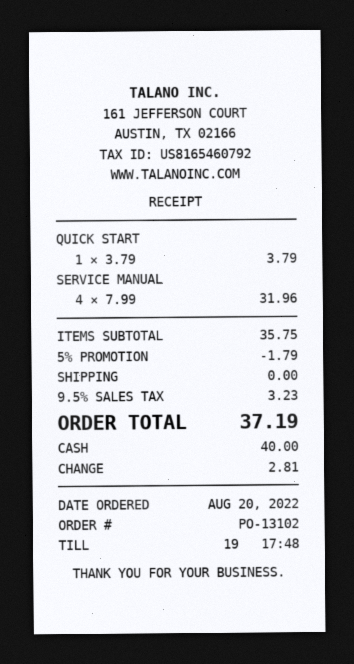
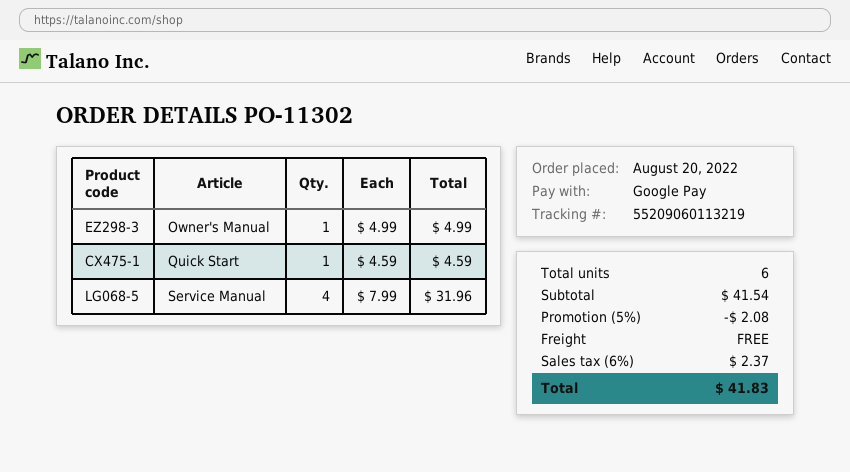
order number: PO-13102 -> PO-11302
payment method: cash -> Google Pay
QUICK START: 1 x 3.79 = 3.79 -> 1 x 4.59 = 4.59
Owner's Manual: none -> 1 x 4.99 = 4.99
subtotal: 35.75 -> 41.54
discount: 5% = 1.79 -> 5% = 2.08
tax: 9.5% = 3.23 -> 6% = 2.37
total: 37.19 -> 41.83

